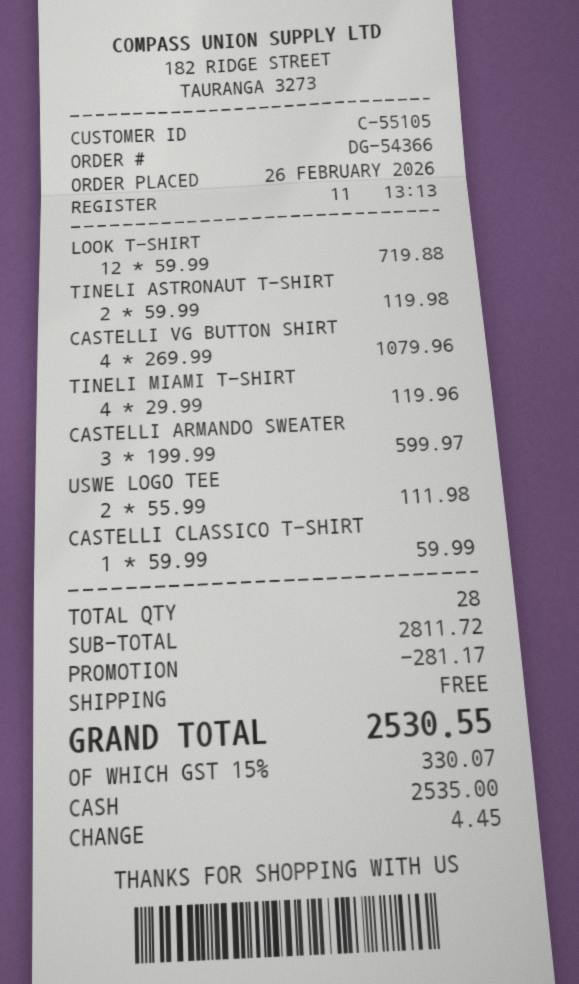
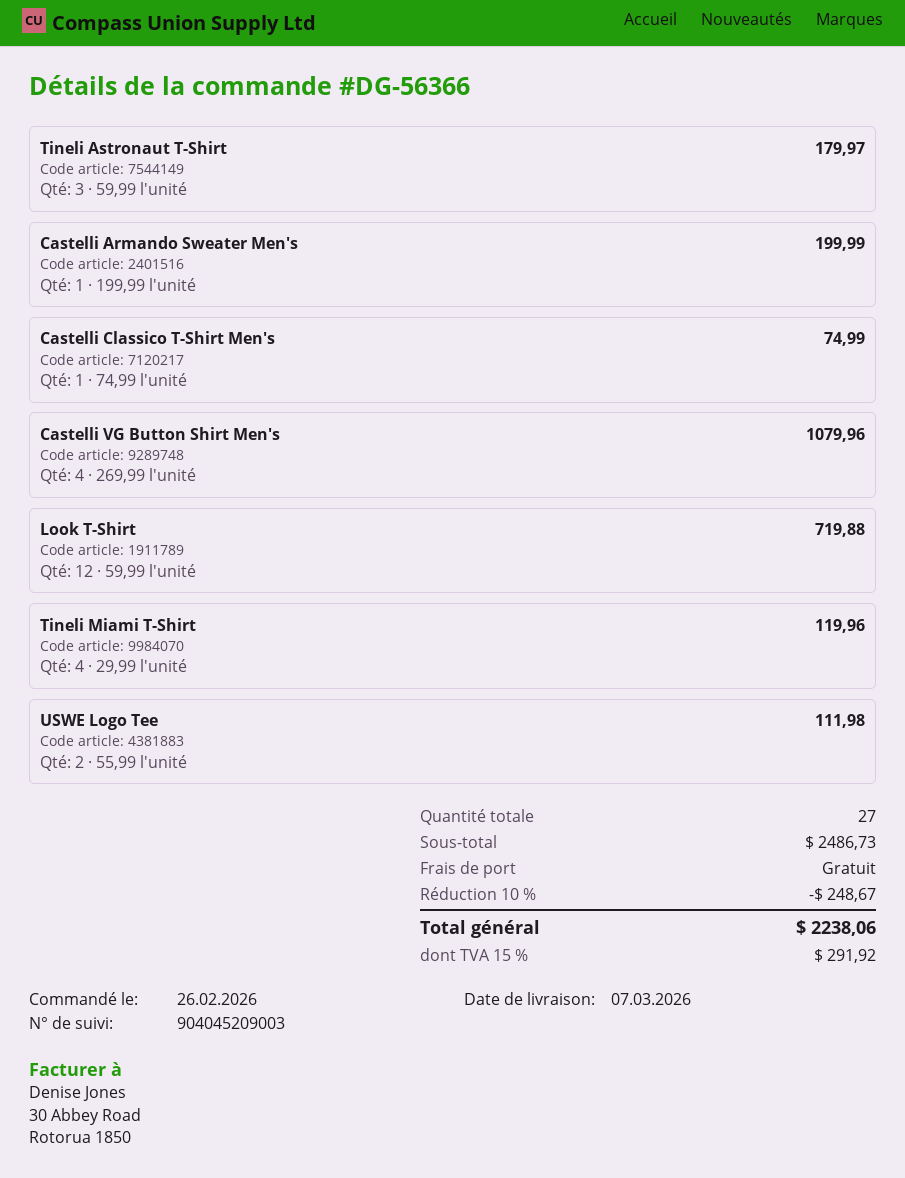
order number: DG-54366 -> DG-56366
TINELI ASTRONAUT T-SHIRT: 2 x 59.99 = 119.98 -> 3 x 59.99 = 179.97
CASTELLI ARMANDO SWEATER: 3 x 199.99 = 599.97 -> 1 x 199.99 = 199.99
CASTELLI CLASSICO T-SHIRT: 1 x 59.99 = 59.99 -> 1 x 74.99 = 74.99
total quantity: 28 -> 27
subtotal: 2811.72 -> 2486.73
discount: 281.17 -> 248.67
tax: 15% = 330.07 -> 15% = 291.92
total: 2530.55 -> 2238.06

